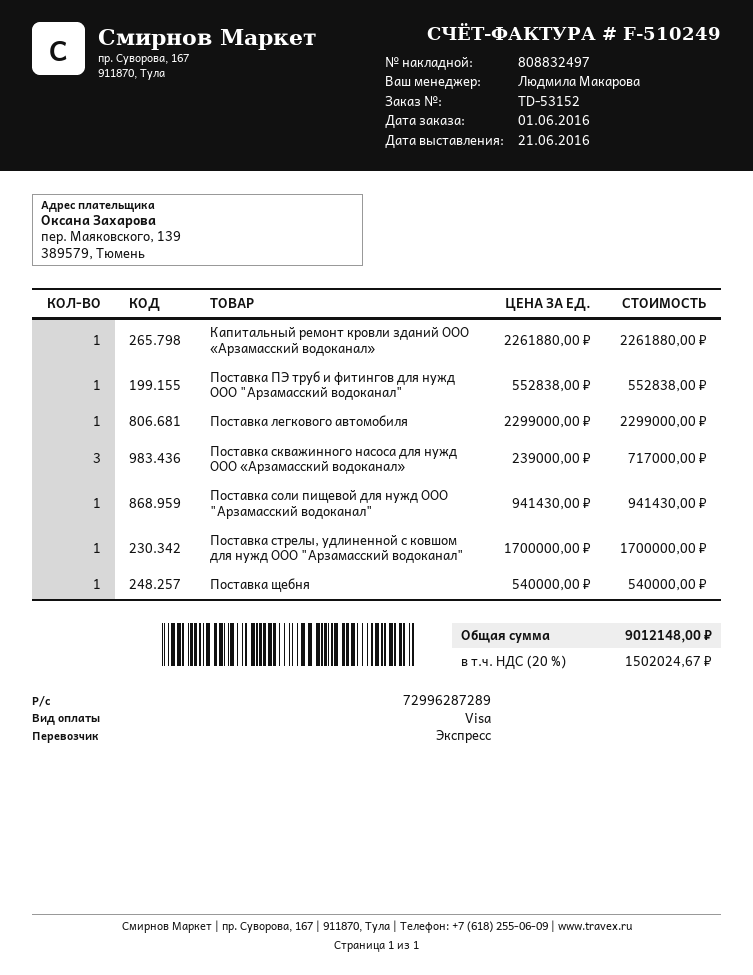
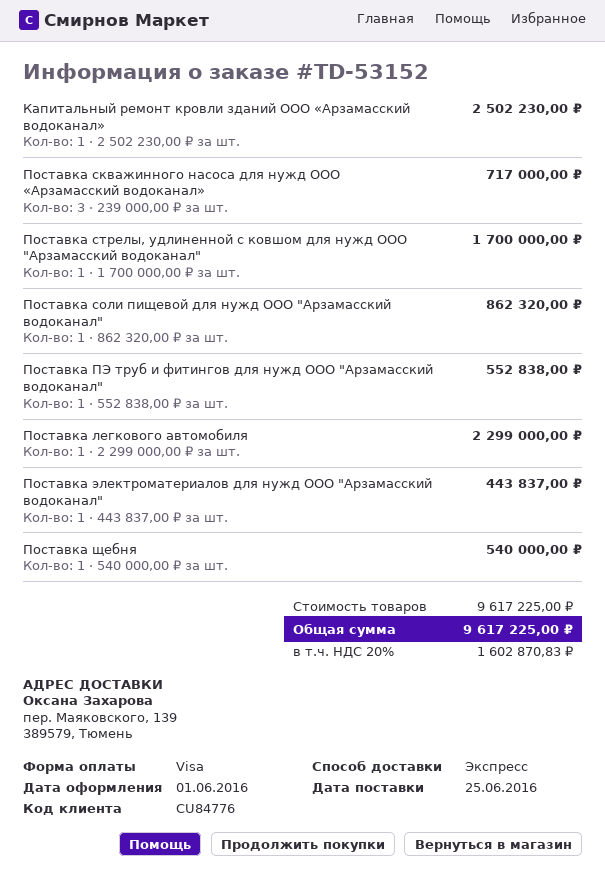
Капитальный ремонт кровли зданий ООО «Арзамасский водоканал»: 1 x 2261880.00 = 2261880.00 -> 1 x 2502230.00 = 2502230.00
Поставка соли пищевой для нужд ООО "Арзамасский водоканал": 1 x 941430.00 = 941430.00 -> 1 x 862320.00 = 862320.00
Поставка электроматериалов для нужд ООО "Арзамасский водоканал": none -> 1 x 443837.00 = 443837.00
tax: 20% = 1502024.67 -> 20% = 1602870.83
total: 9012148.00 -> 9617225.00

